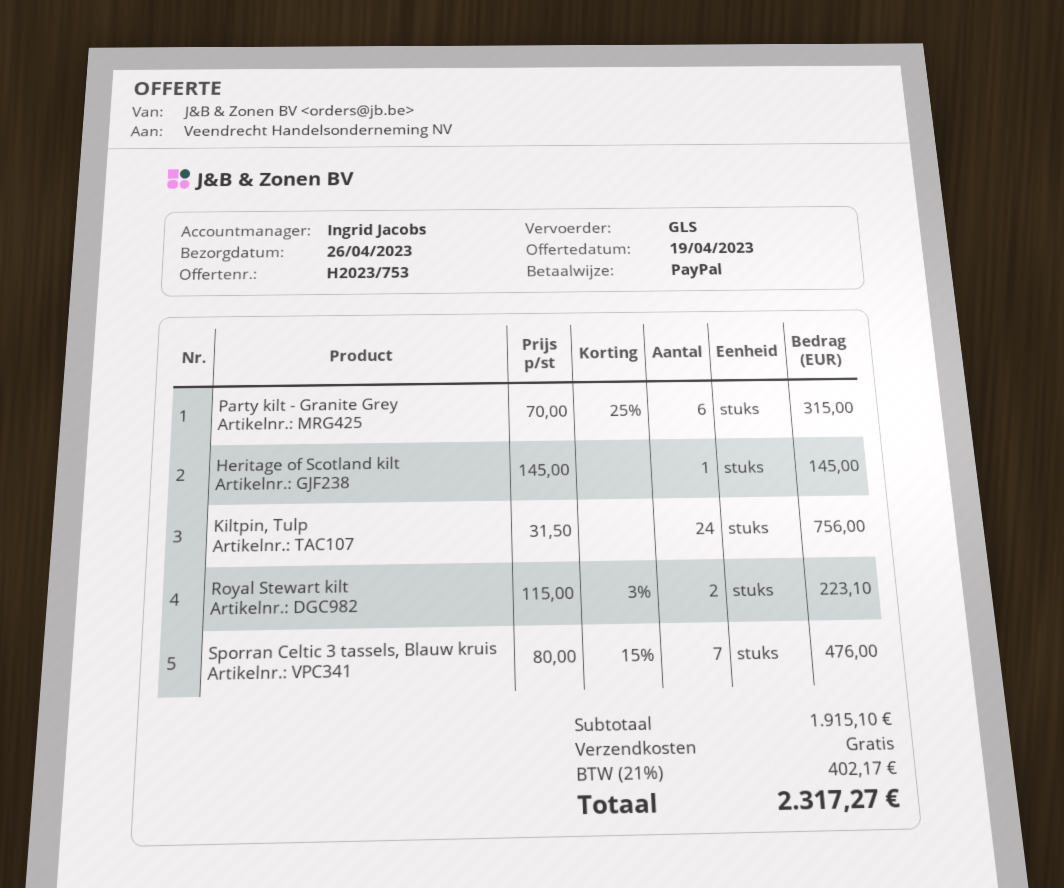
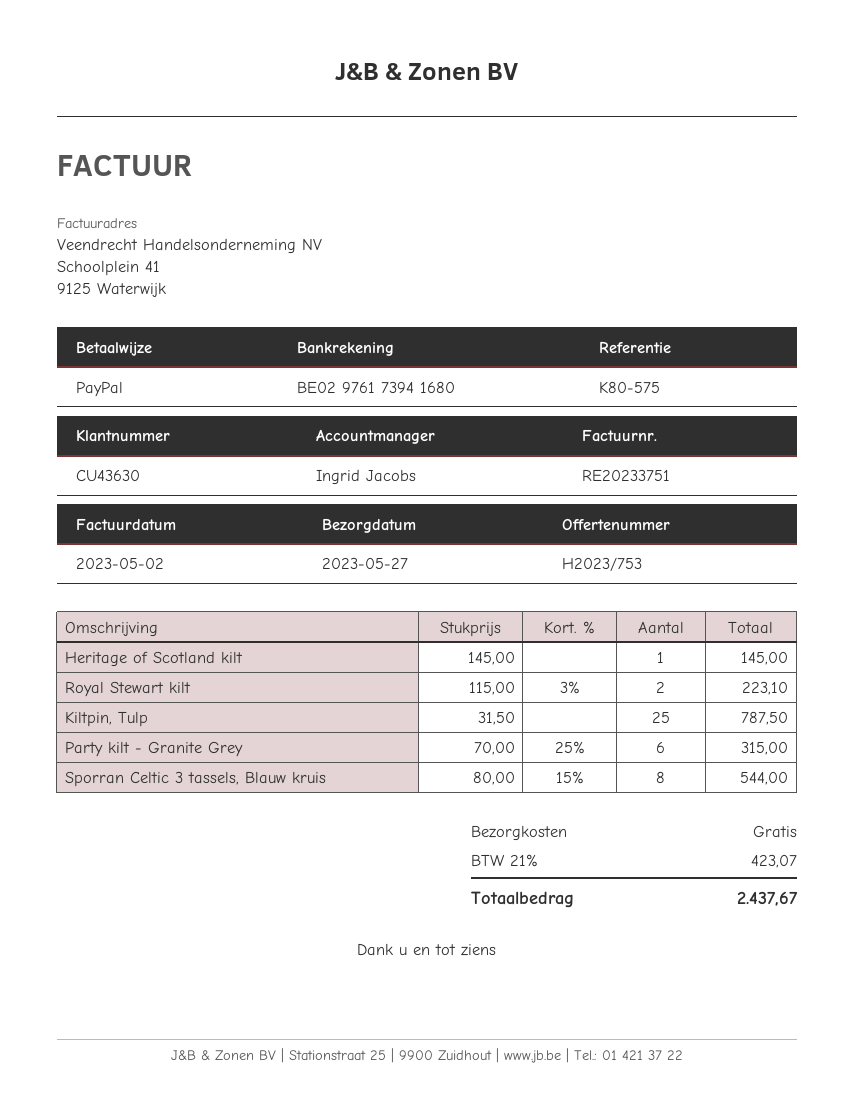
delivery date: 2023-04-26 -> 2023-05-27
Kiltpin, Tulp: 24 x 31.50 = 756.00 -> 25 x 31.50 = 787.50
Sporran Celtic 3 tassels, Blauw kruis: 7 x 80.00 - 15% = 476.00 -> 8 x 80.00 - 15% = 544.00
tax: 21% = 402.17 -> 21% = 423.07
total: 2317.27 -> 2437.67

